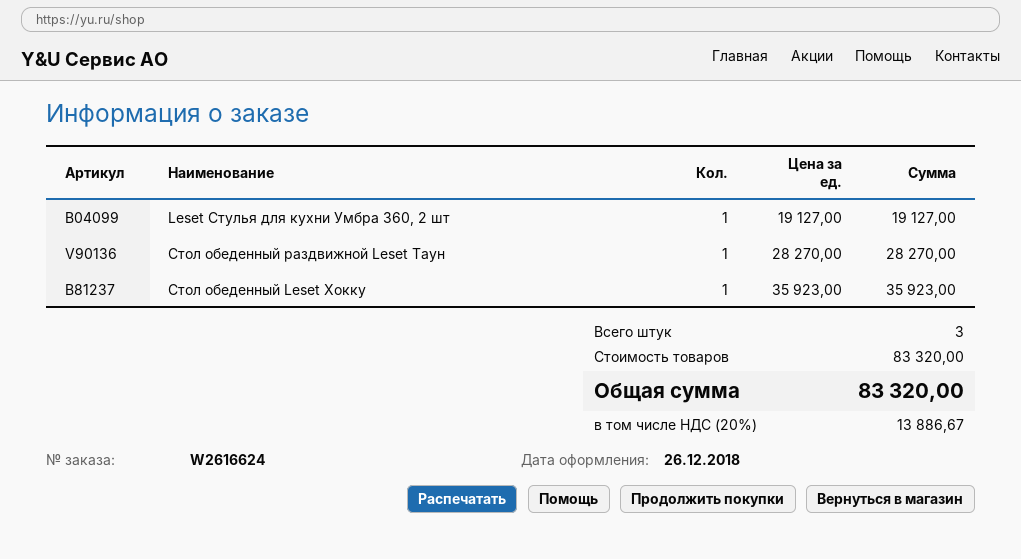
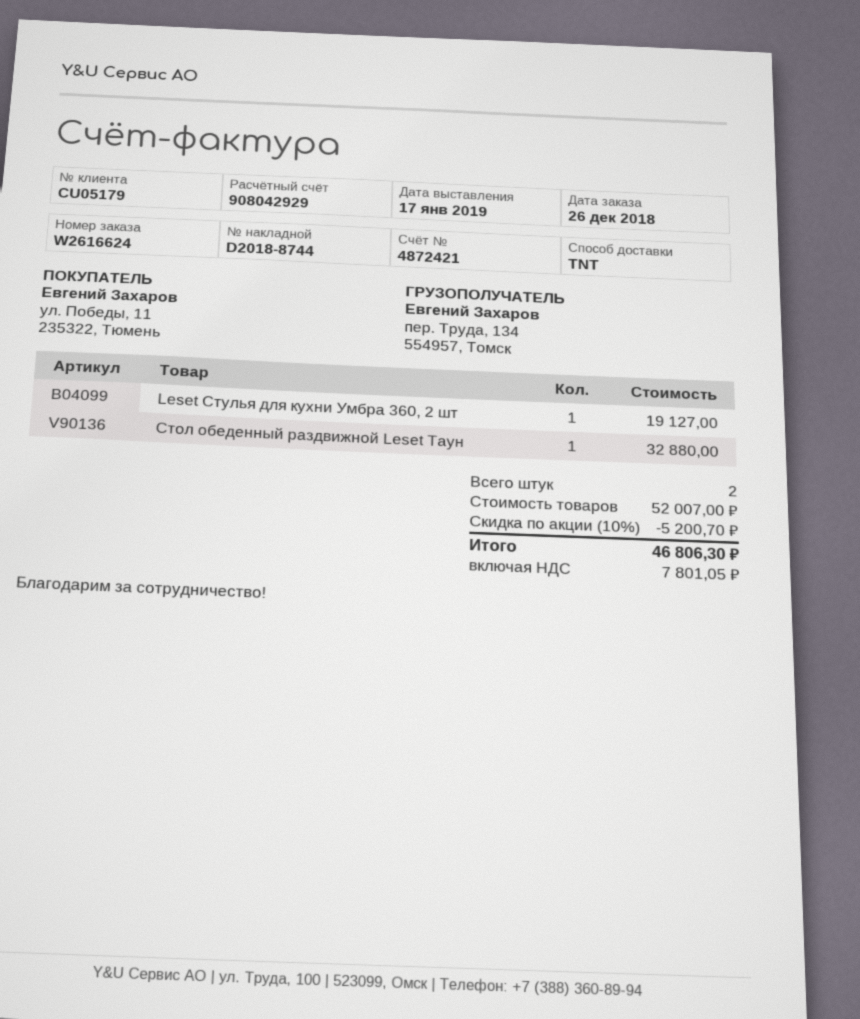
Стол обеденный раздвижной Leset Таун: 1 for 28270.00 -> 1 for 32880.00
Стол обеденный Leset Хокку: 1 for 35923.00 -> none
total quantity: 3 -> 2
subtotal: 83320.00 -> 52007.00
discount: none -> 10% = 5200.70
tax: 13886.67 -> 7801.05
total: 83320.00 -> 46806.30

